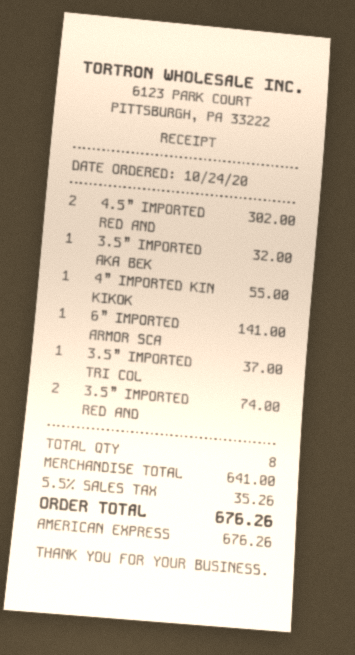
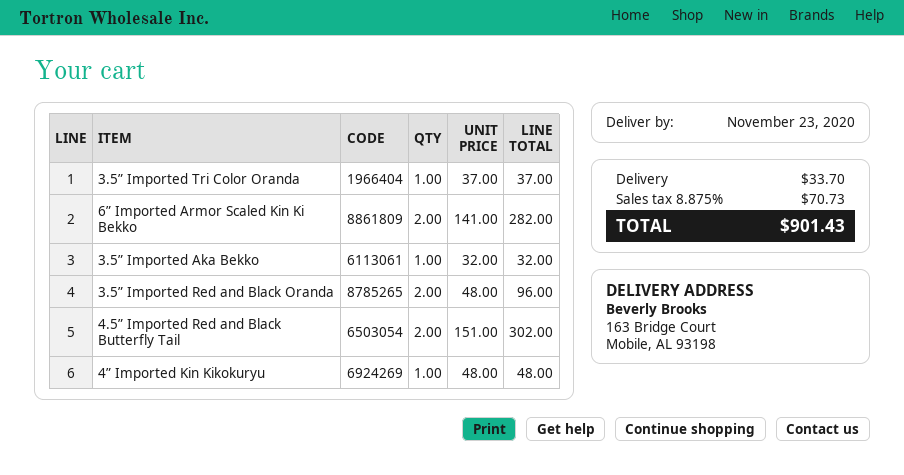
4” IMPORTED KIN KIKOK: 1 for 55.00 -> 1 for 48.00
6” IMPORTED ARMOR SCA: 1 for 141.00 -> 2 for 282.00
3.5” IMPORTED RED AND: 2 for 74.00 -> 2 for 96.00
shipping: none -> 33.70
tax: 5.5% = 35.26 -> 8.875% = 70.73
total: 676.26 -> 901.43

